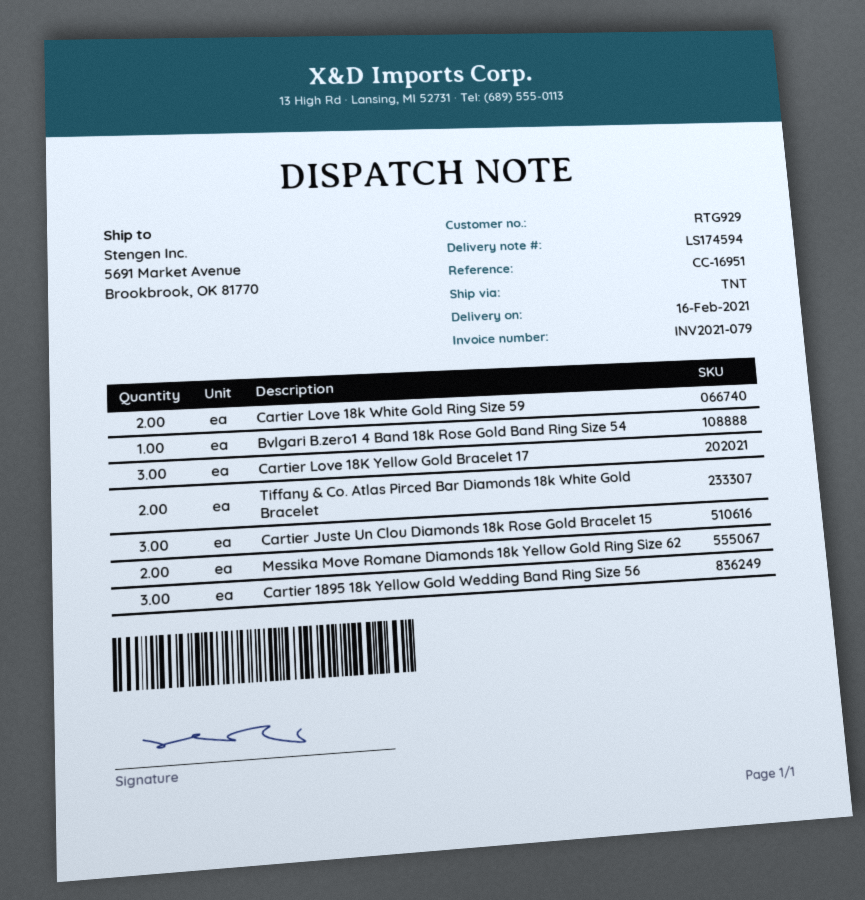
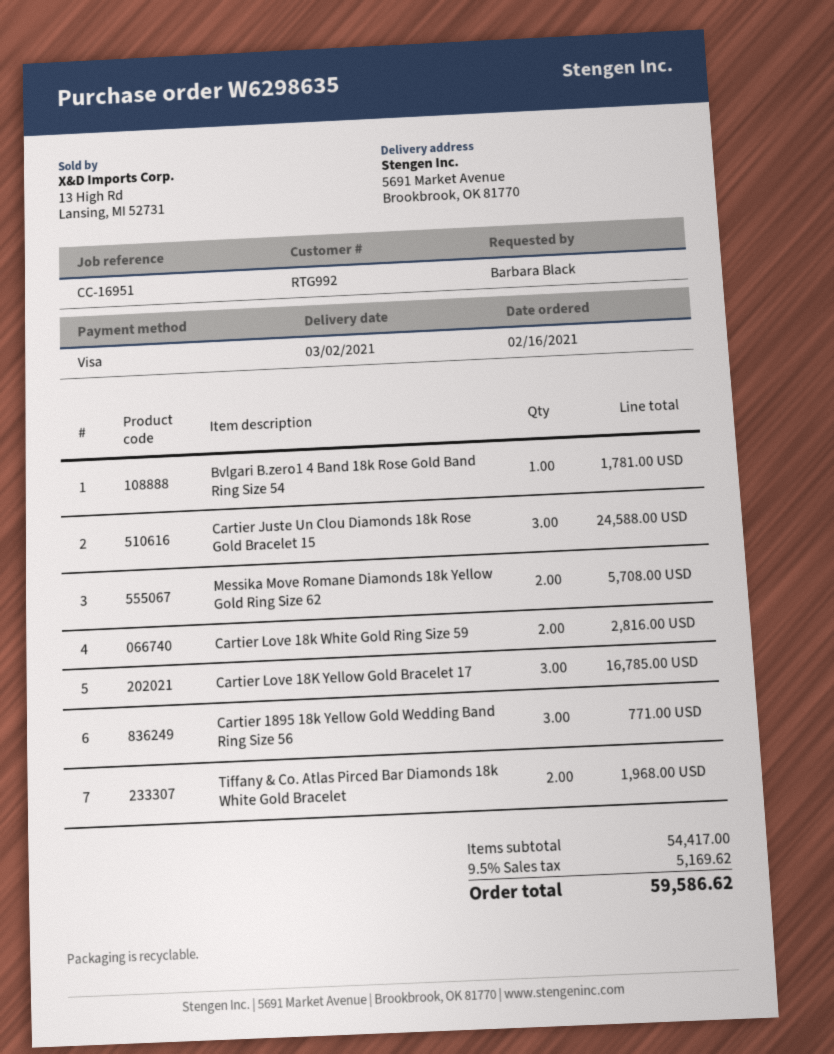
delivery date: 2021-02-16 -> 2021-03-02
customer number: RTG929 -> RTG992

